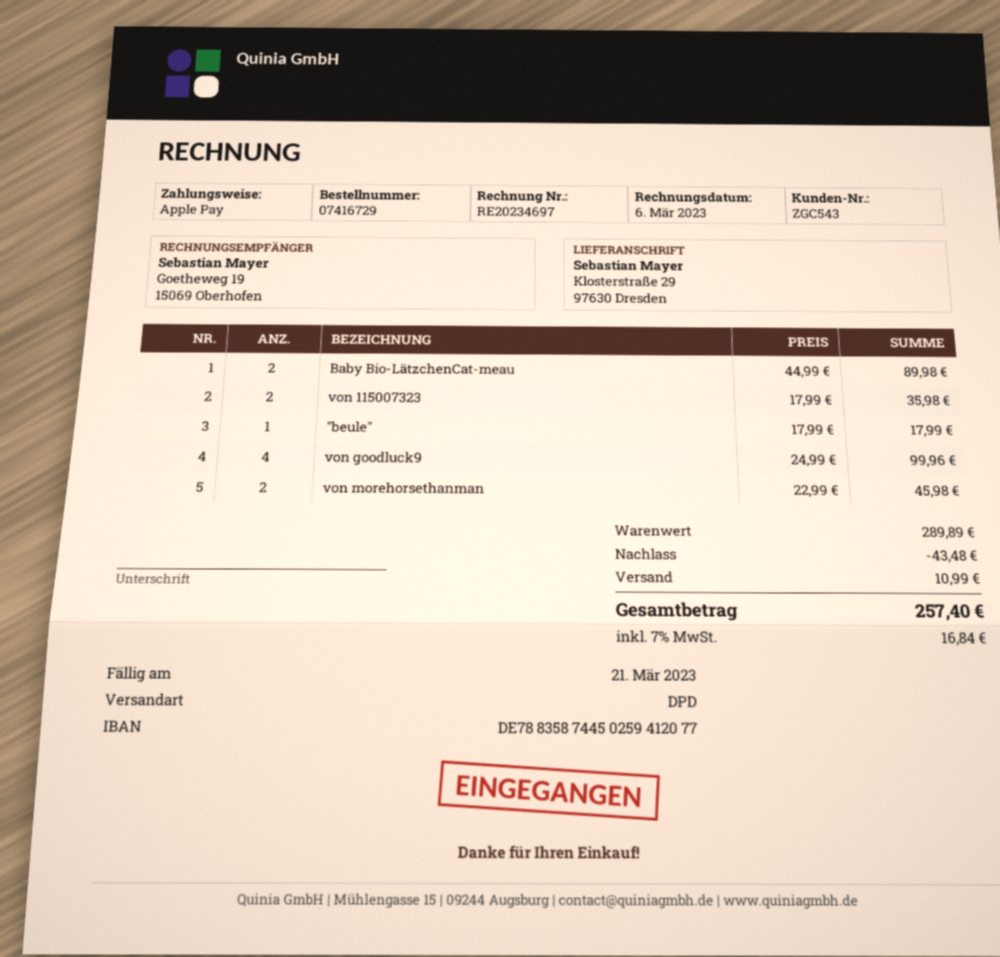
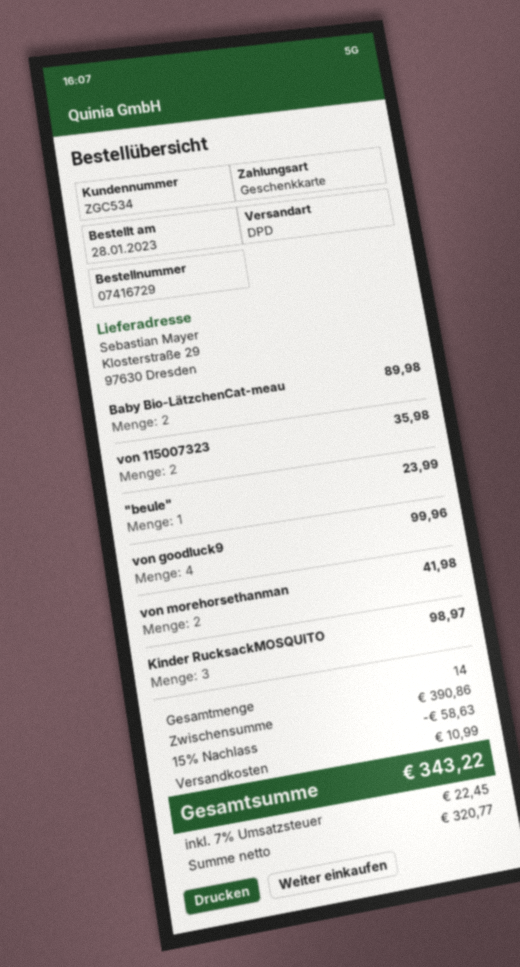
customer number: ZGC543 -> ZGC534
payment method: Apple Pay -> gift card
"beule": 1 for 17.99 -> 1 for 23.99
von morehorsethanman: 2 for 45.98 -> 2 for 41.98
Kinder RucksackMOSQUITO: none -> 3 for 98.97
subtotal: 289.89 -> 390.86
discount: 43.48 -> 58.63
tax: 7% = 16.84 -> 7% = 22.45
total: 257.40 -> 343.22

